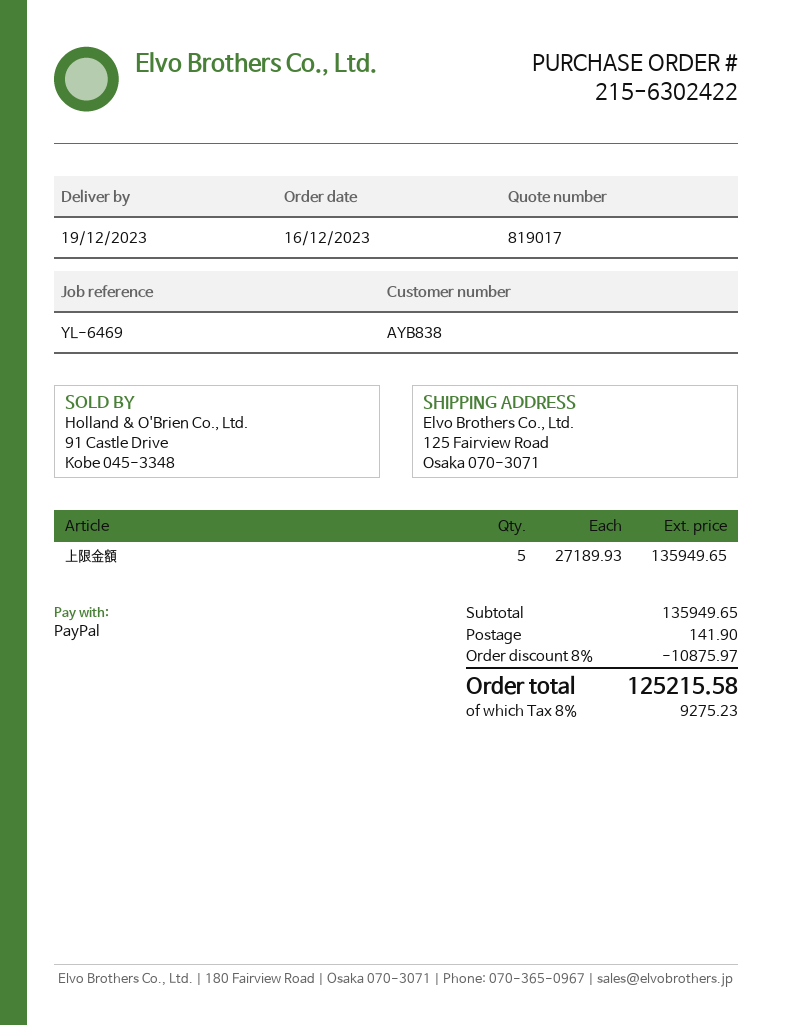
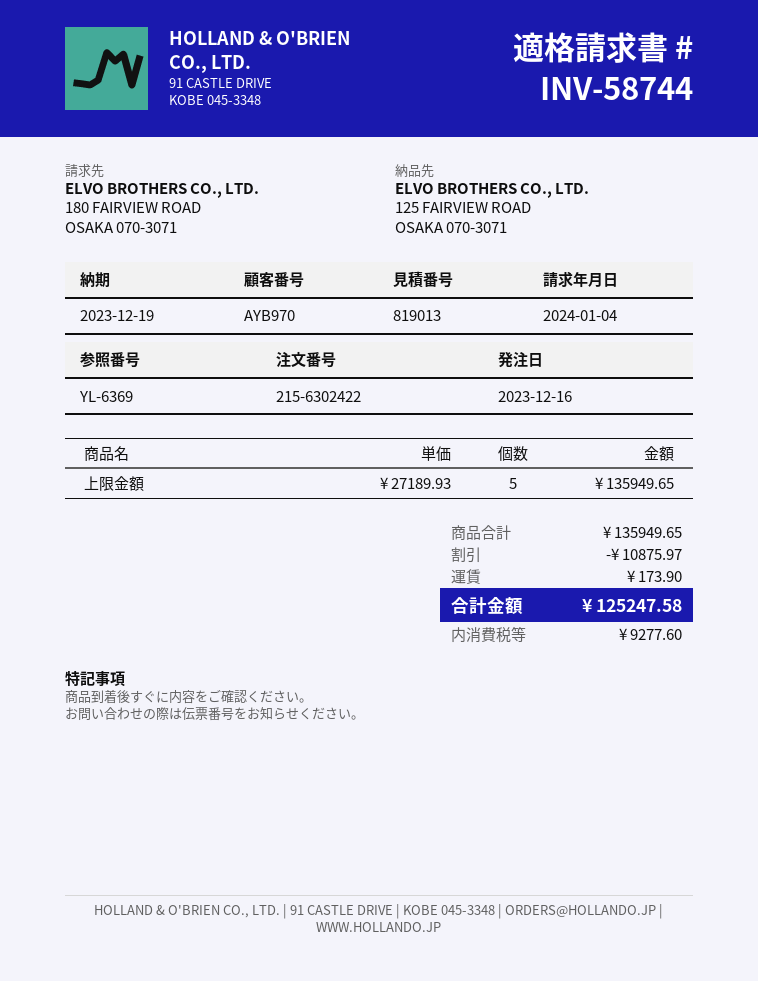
quote number: 819017 -> 819013
customer number: AYB838 -> AYB970
reference: YL-6469 -> YL-6369
shipping: 141.90 -> 173.90
tax: 9275.23 -> 9277.60
total: 125215.58 -> 125247.58

